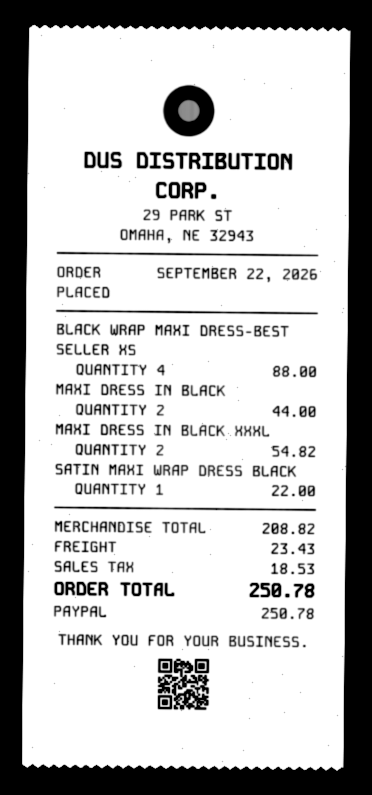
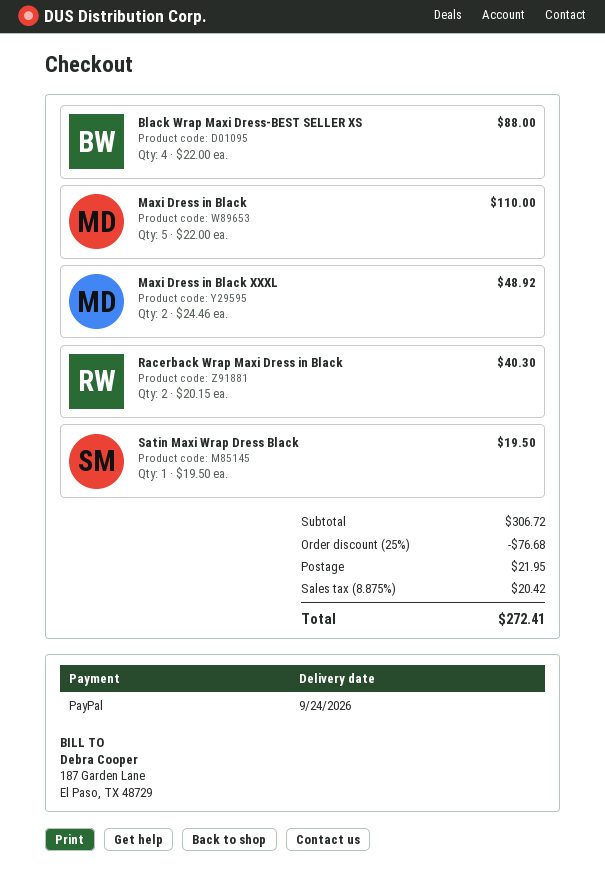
MAXI DRESS IN BLACK: 2 for 44.00 -> 5 for 110.00
MAXI DRESS IN BLACK XXXL: 2 for 54.82 -> 2 for 48.92
SATIN MAXI WRAP DRESS BLACK: 1 for 22.00 -> 1 for 19.50
Racerback Wrap Maxi Dress in Black: none -> 2 for 40.30
subtotal: 208.82 -> 306.72
discount: none -> 25% = 76.68
shipping: 23.43 -> 21.95
tax: 18.53 -> 20.42
total: 250.78 -> 272.41

